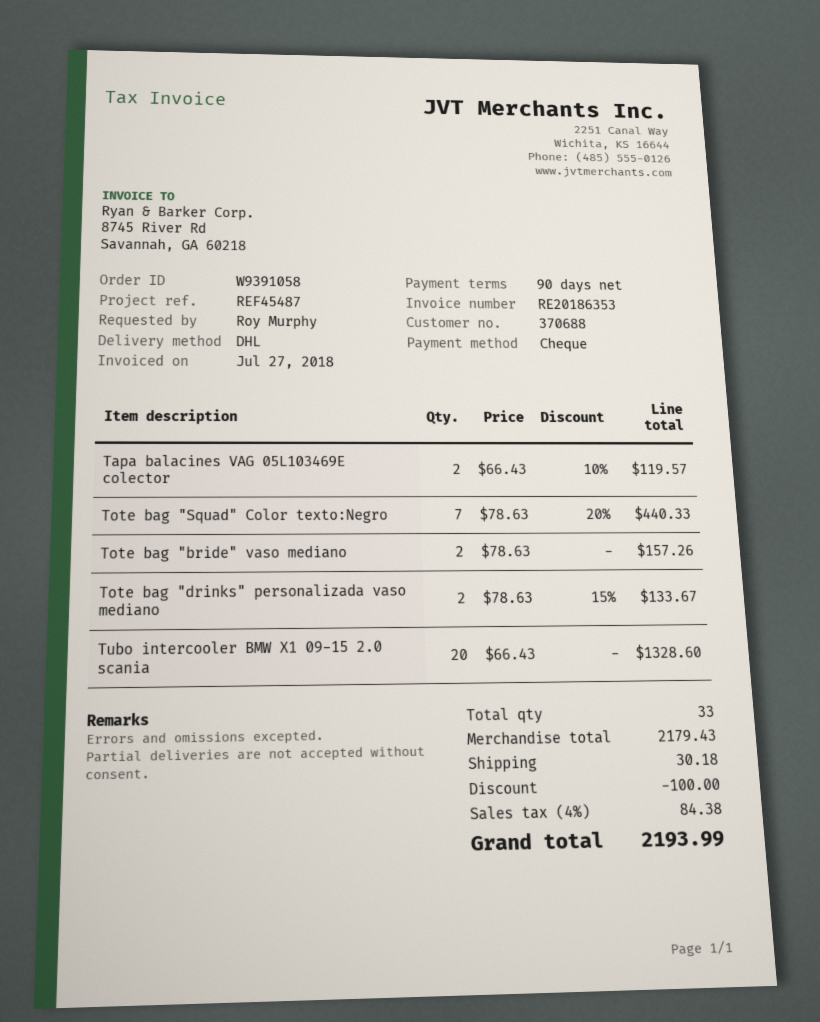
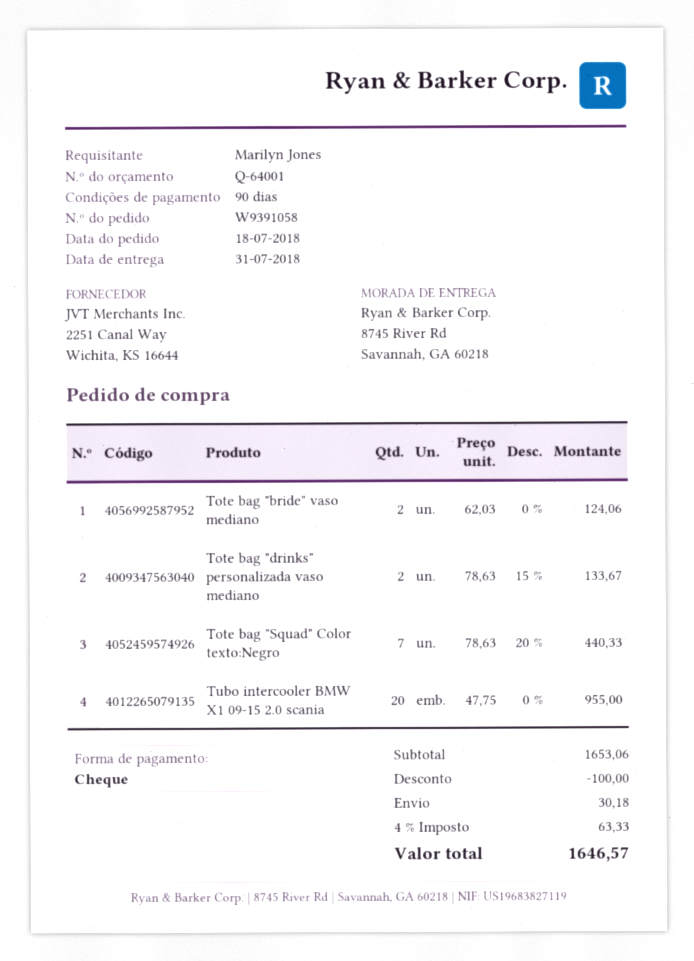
ordered by: Roy Murphy -> Marilyn Jones
Tapa balacines VAG 05L103469E colector: 2 x 66.43 - 10% = 119.57 -> none
Tote bag "bride" vaso mediano: 2 x 78.63 = 157.26 -> 2 x 62.03 = 124.06
Tubo intercooler BMW X1 09-15 2.0 scania: 20 x 66.43 = 1328.60 -> 20 x 47.75 = 955.00
subtotal: 2179.43 -> 1653.06
tax: 4% = 84.38 -> 4% = 63.33
total: 2193.99 -> 1646.57

